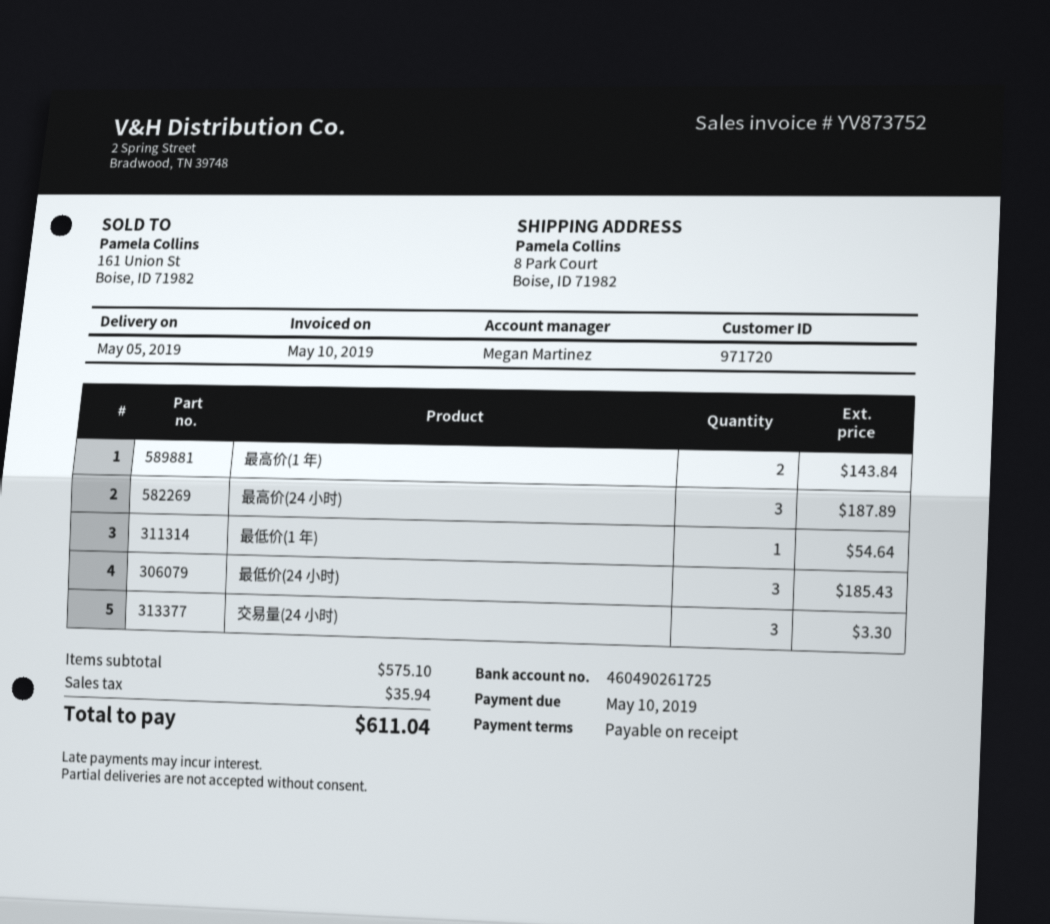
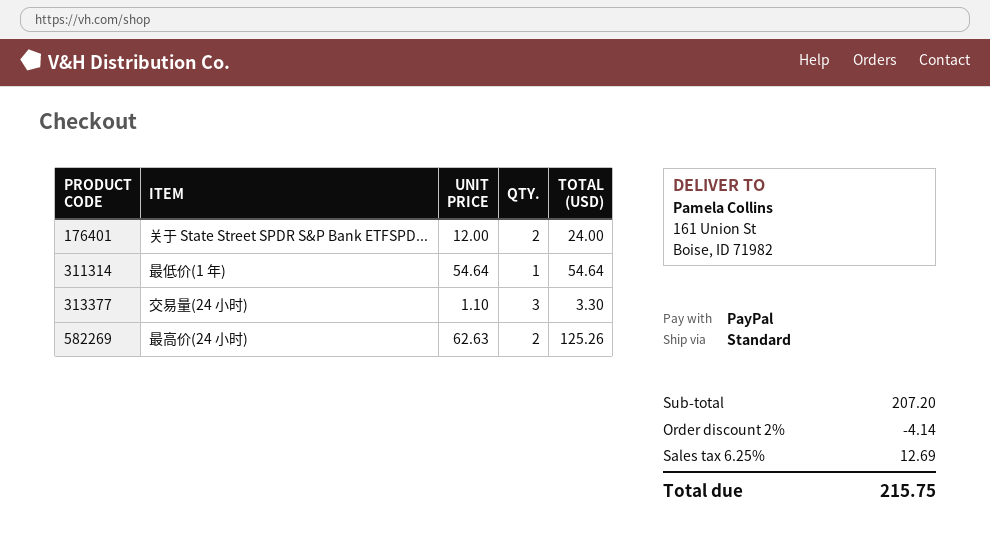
ship to: 8 Park Court, Boise, ID 71982 -> 161 Union St, Boise, ID 71982
最高价(1 年): 2 for 143.84 -> none
最高价(24 小时): 3 for 187.89 -> 2 for 125.26
最低价(24 小时): 3 for 185.43 -> none
关于 State Street SPDR S&P Bank ETFSPD...: none -> 2 for 24.00
subtotal: 575.10 -> 207.20
discount: none -> 2% = 4.14
tax: 35.94 -> 12.69
total: 611.04 -> 215.75

